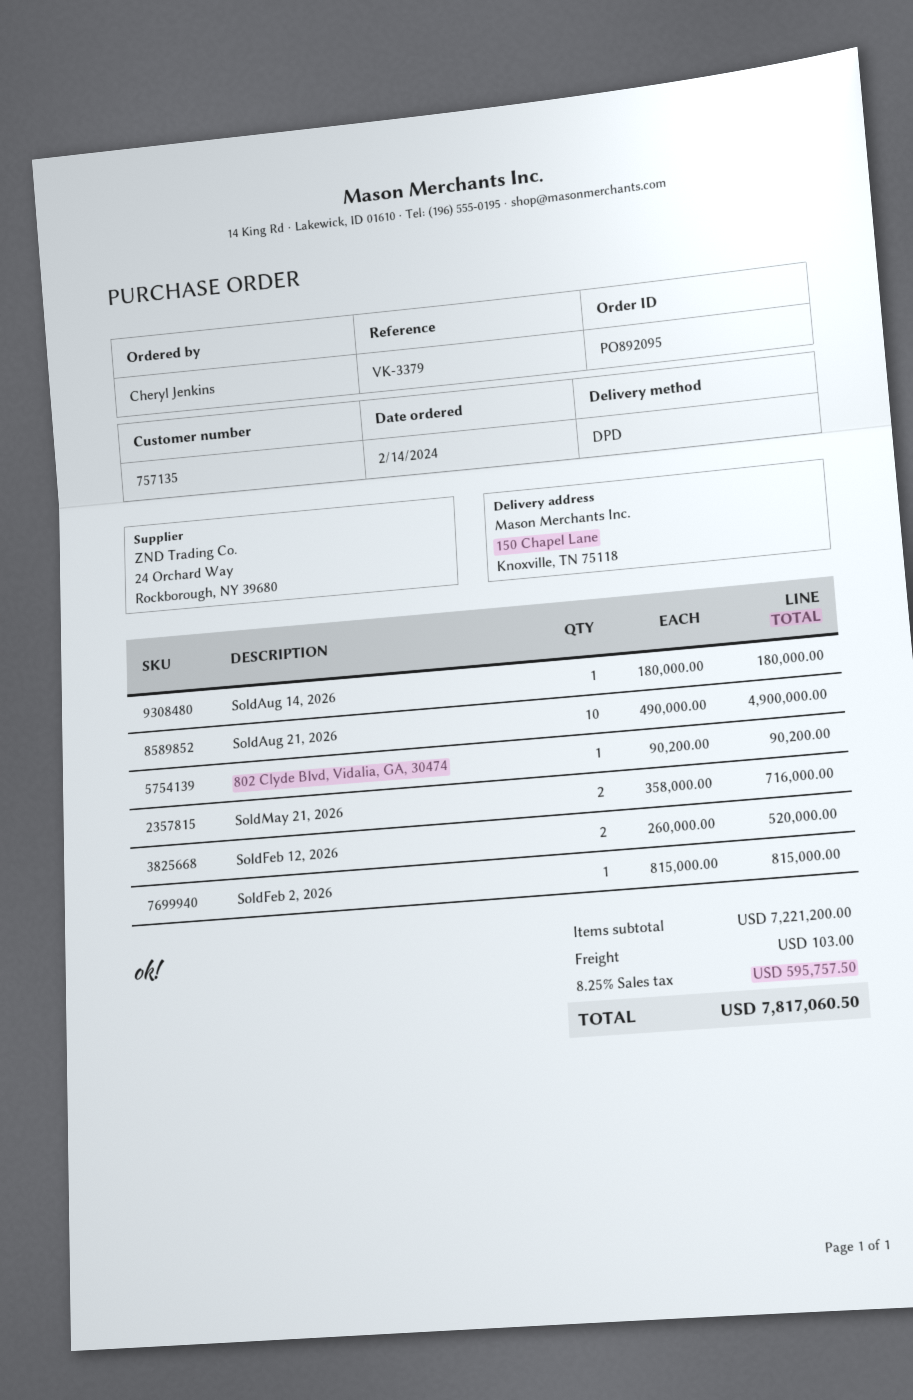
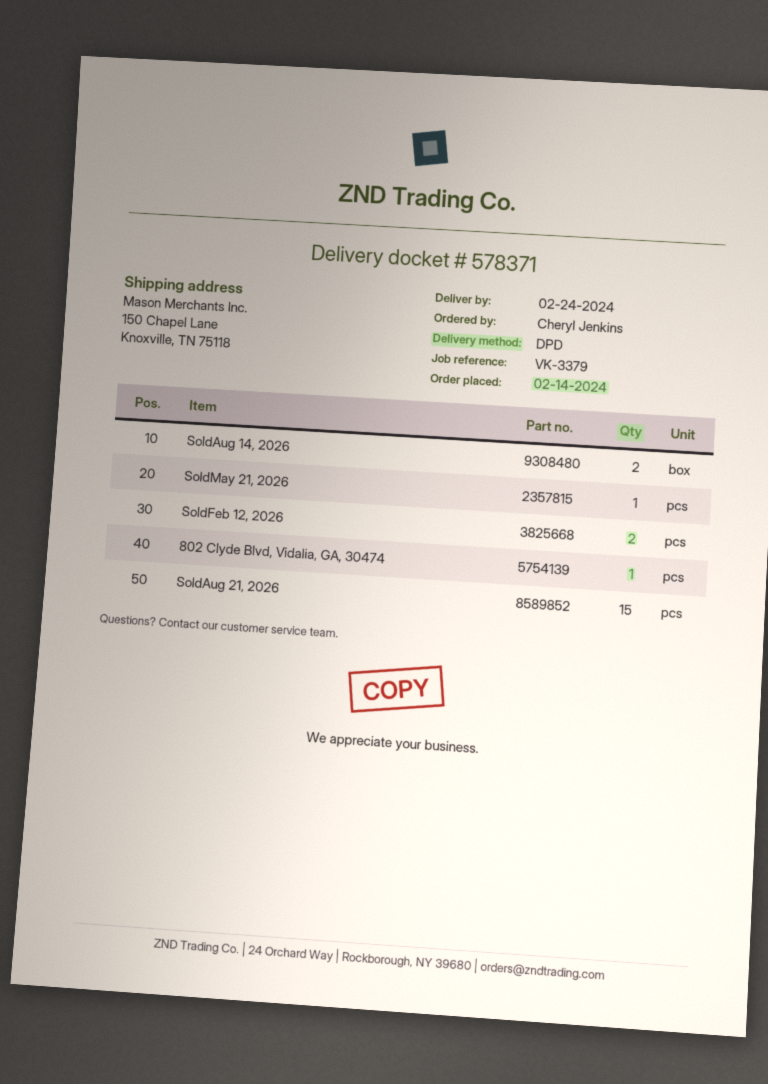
SoldAug 14, 2026: 1 -> 2
SoldAug 21, 2026: 10 -> 15
SoldMay 21, 2026: 2 -> 1
SoldFeb 2, 2026: 1 -> none

